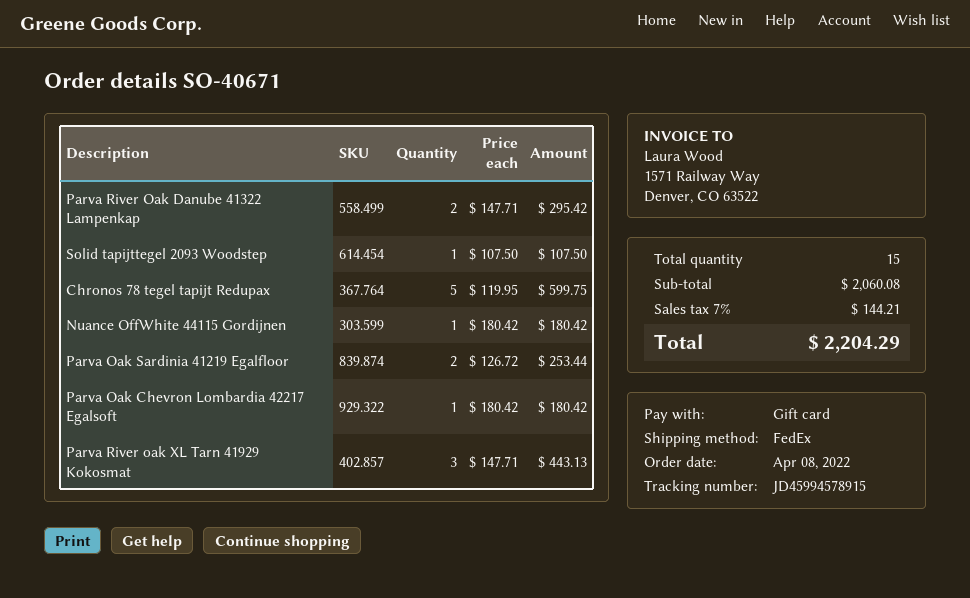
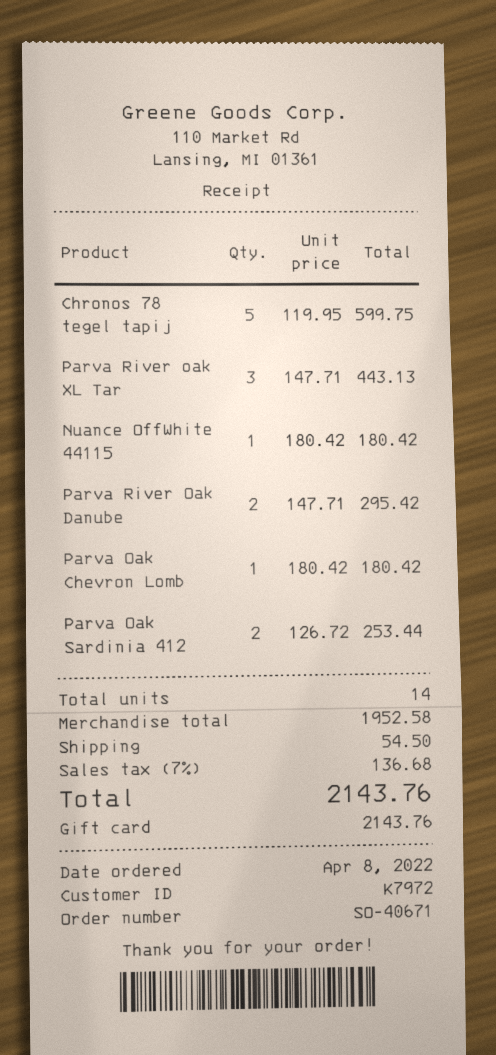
Solid tapijttegel 2093 Woodstep: 1 x 107.50 = 107.50 -> none
total quantity: 15 -> 14
subtotal: 2060.08 -> 1952.58
shipping: none -> 54.50
tax: 7% = 144.21 -> 7% = 136.68
total: 2204.29 -> 2143.76

